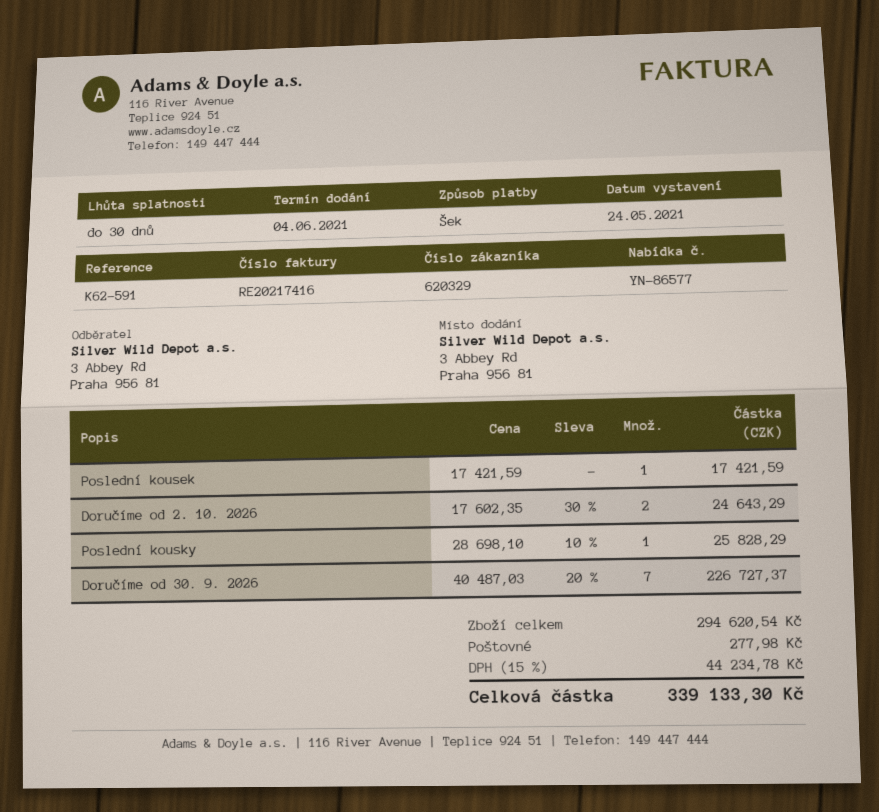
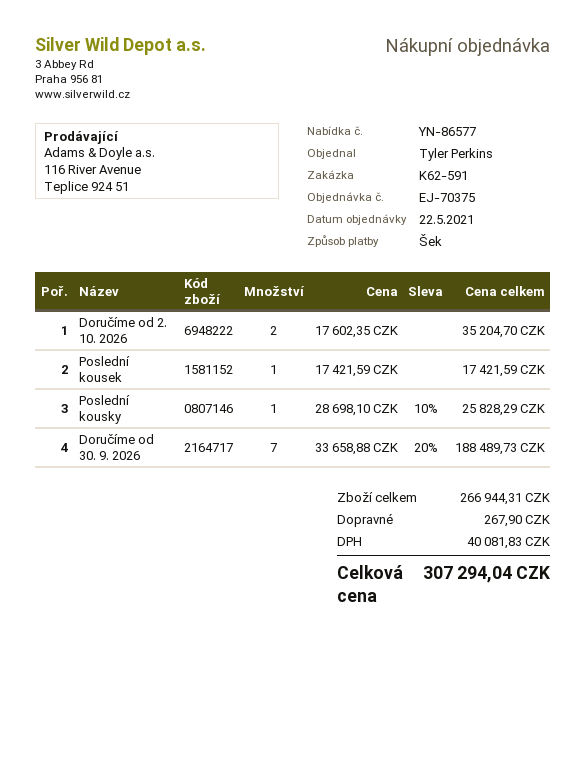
Doručíme od 2. 10. 2026: 2 x 17602.35 - 30% = 24643.29 -> 2 x 17602.35 = 35204.70
Doručíme od 30. 9. 2026: 7 x 40487.03 - 20% = 226727.37 -> 7 x 33658.88 - 20% = 188489.73
subtotal: 294620.54 -> 266944.31
shipping: 277.98 -> 267.90
tax: 44234.78 -> 40081.83
total: 339133.30 -> 307294.04

